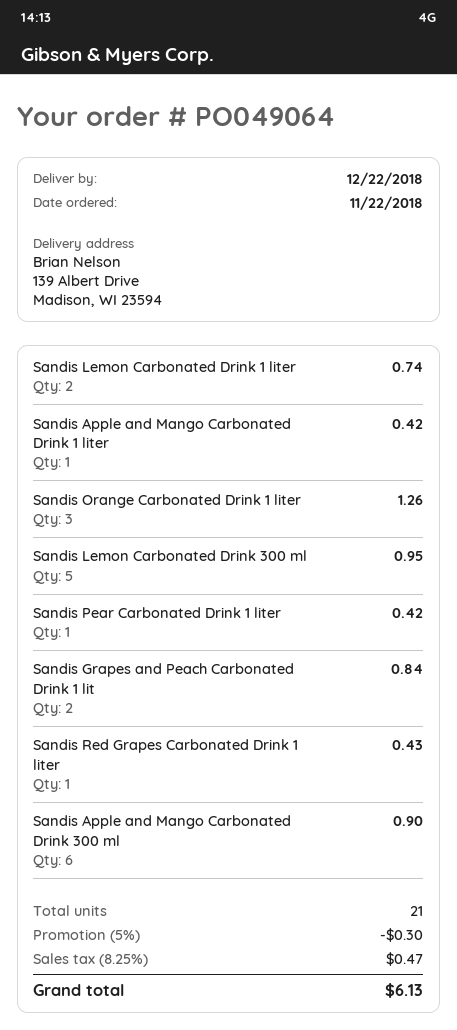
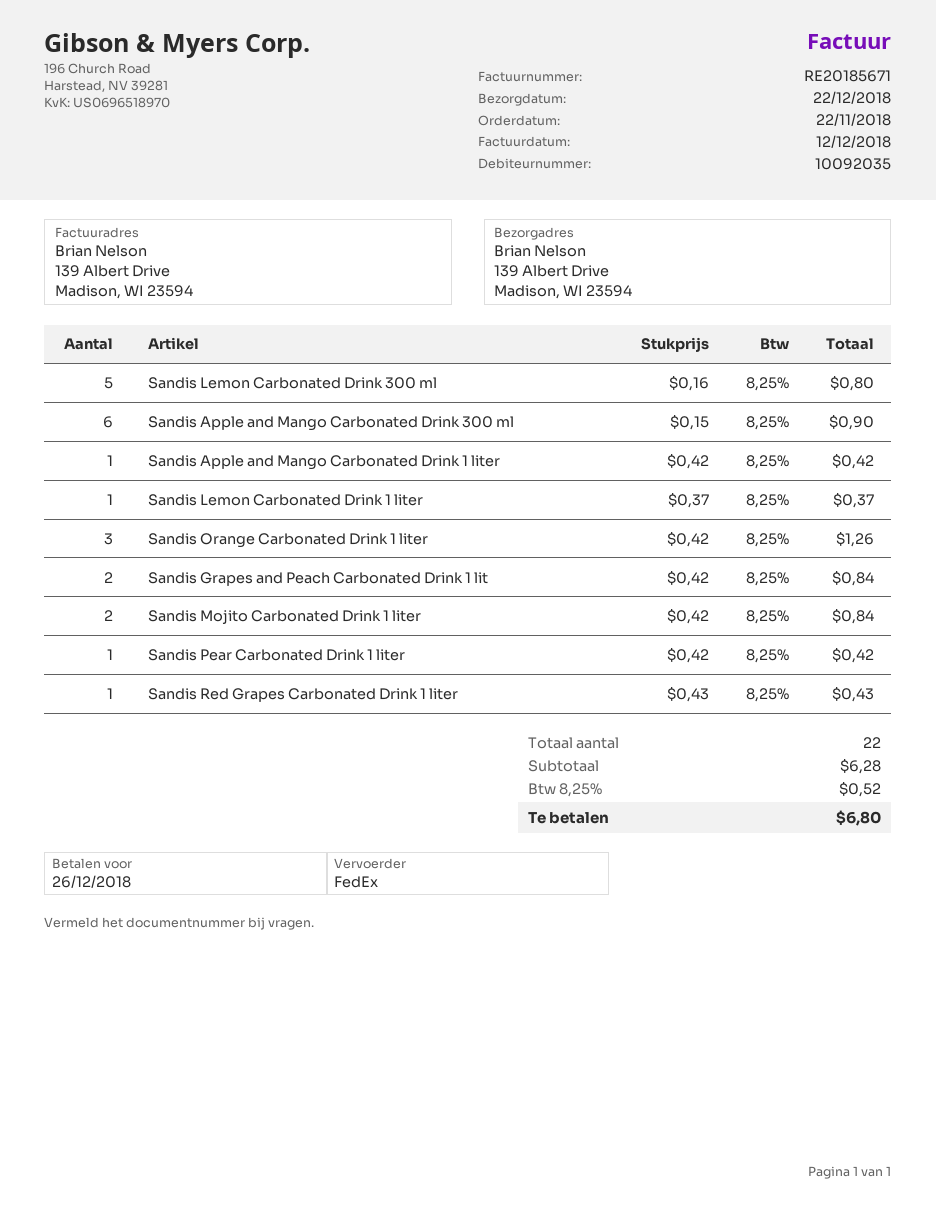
Sandis Lemon Carbonated Drink 1 liter: 2 for 0.74 -> 1 for 0.37
Sandis Lemon Carbonated Drink 300 ml: 5 for 0.95 -> 5 for 0.80
Sandis Mojito Carbonated Drink 1 liter: none -> 2 for 0.84
total quantity: 21 -> 22
discount: 5% = 0.30 -> none
tax: 8.25% = 0.47 -> 8.25% = 0.52
total: 6.13 -> 6.80

